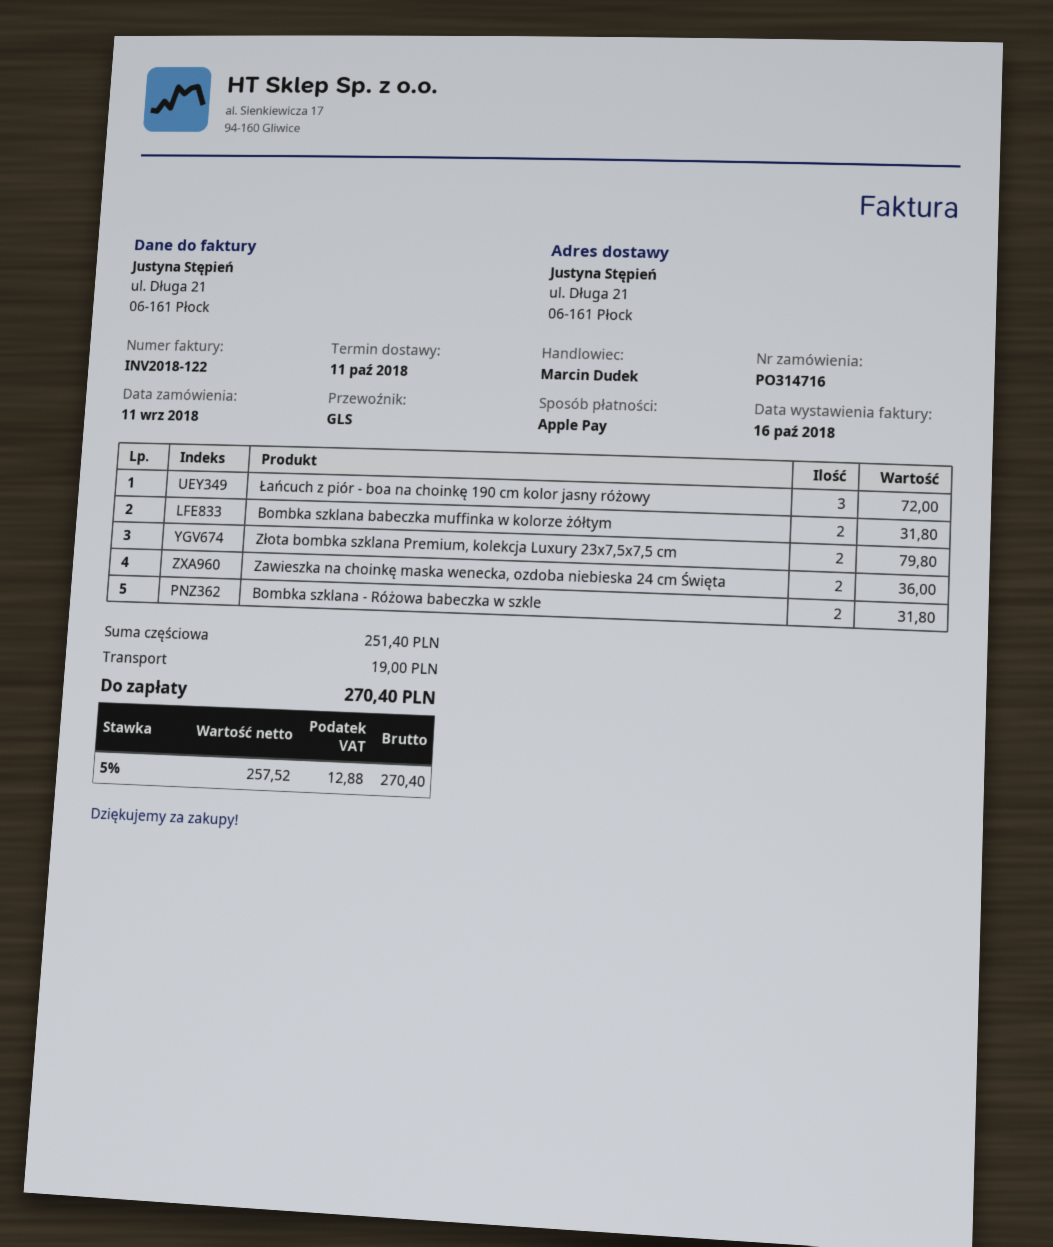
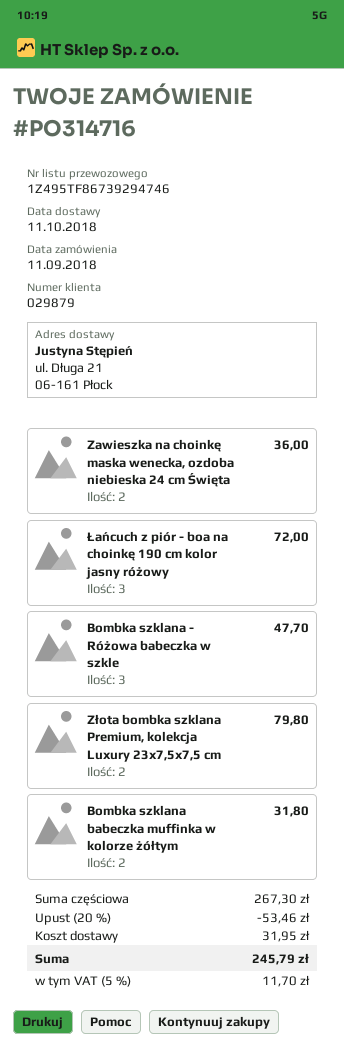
Bombka szklana - Różowa babeczka w szkle: 2 for 31.80 -> 3 for 47.70
subtotal: 251.40 -> 267.30
discount: none -> 20% = 53.46
shipping: 19.00 -> 31.95
tax: 5% = 12.88 -> 5% = 11.70
total: 270.40 -> 245.79

